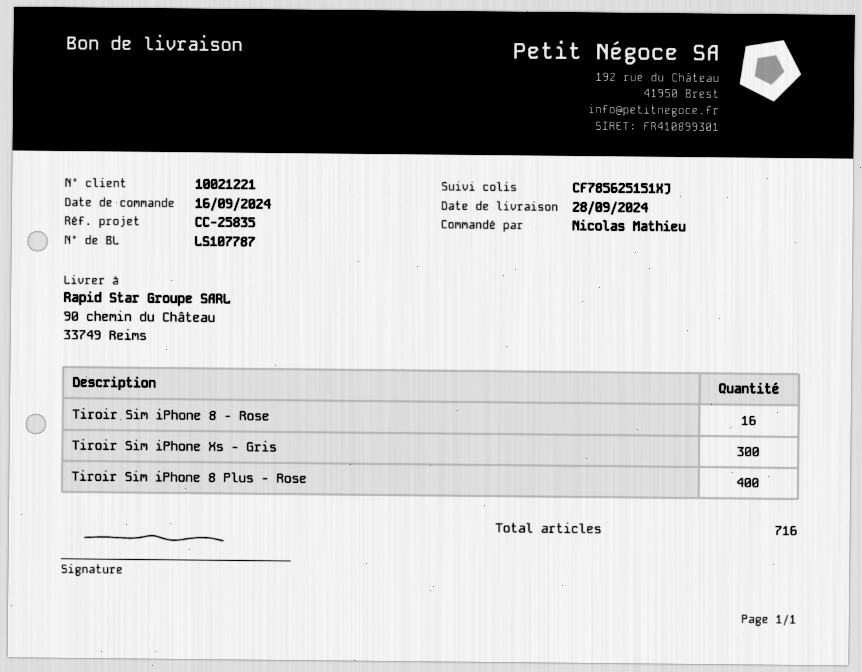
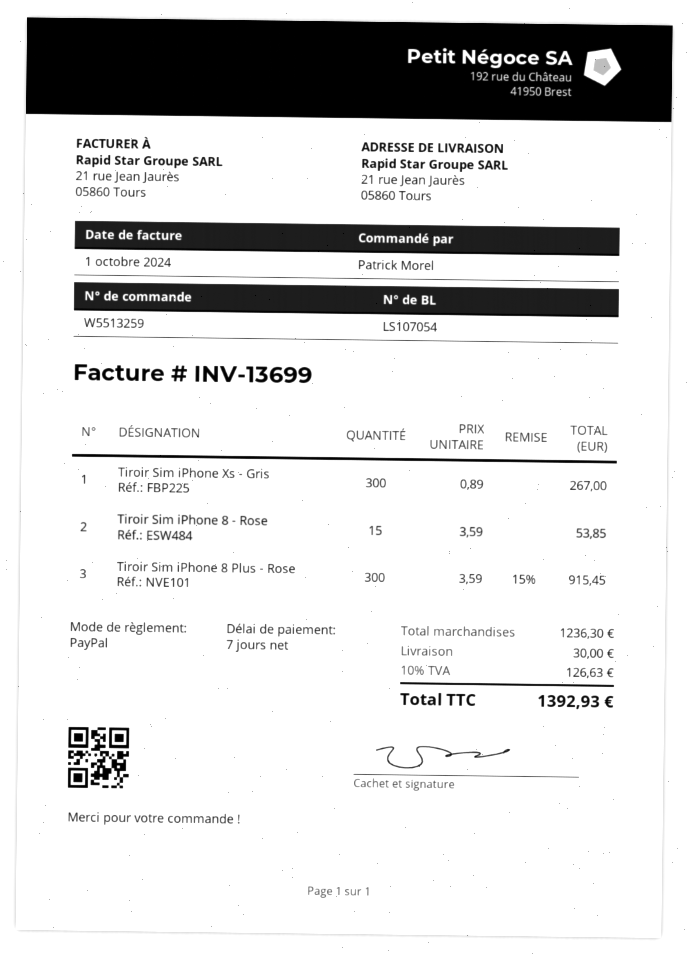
delivery note number: LS107787 -> LS107054
ordered by: Nicolas Mathieu -> Patrick Morel
ship to: 90 chemin du Château, 33749 Reims -> 21 rue Jean Jaurès, 05860 Tours
Tiroir Sim iPhone 8 - Rose: 16 -> 15
Tiroir Sim iPhone 8 Plus - Rose: 400 -> 300

